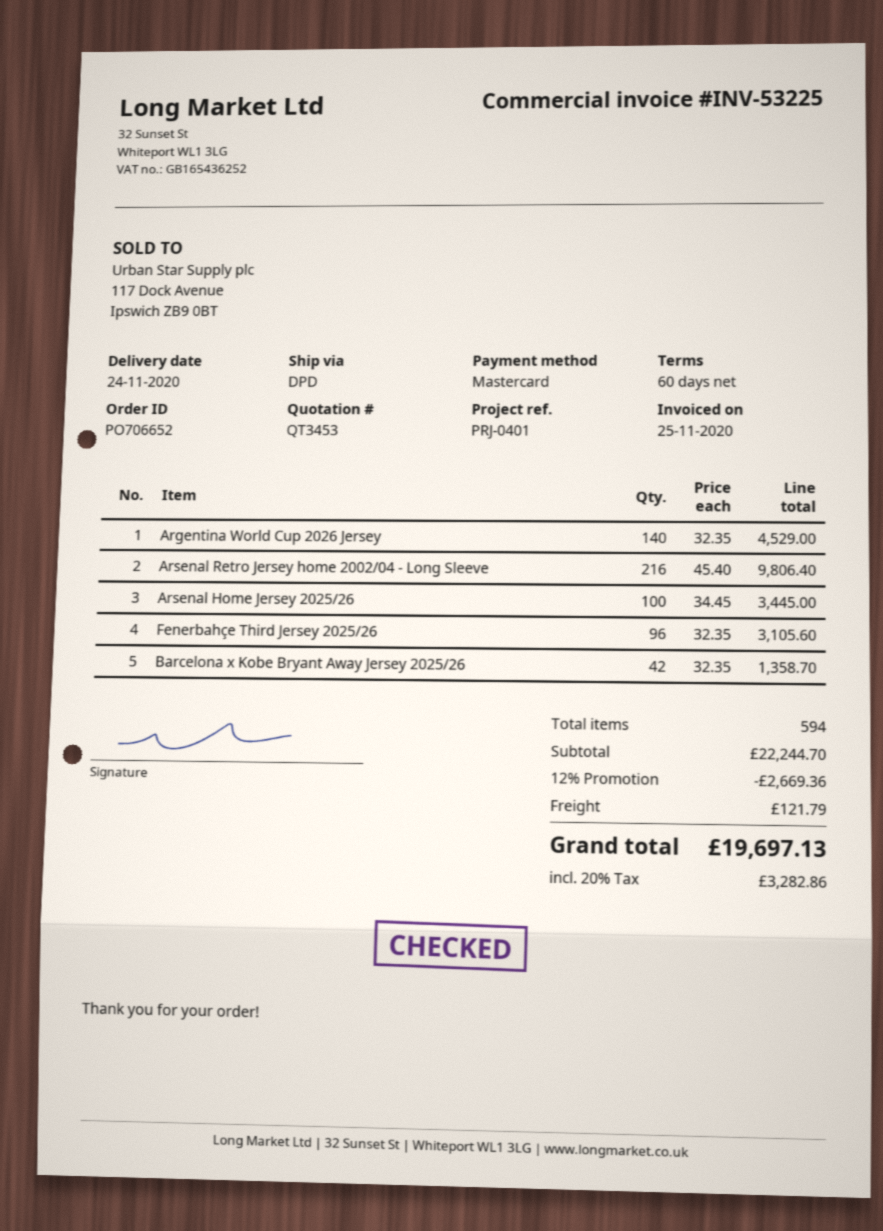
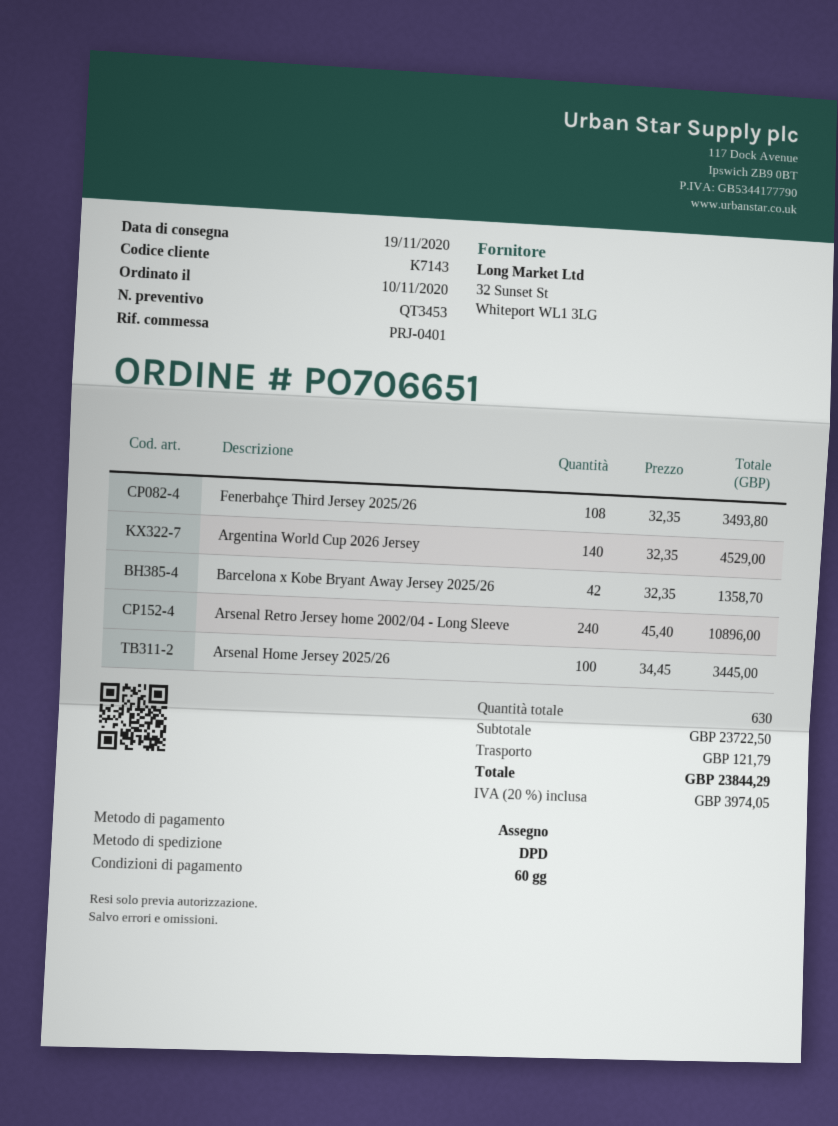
order number: PO706652 -> PO706651
delivery date: 2020-11-24 -> 2020-11-19
payment method: Mastercard -> cheque
Arsenal Retro Jersey home 2002/04 - Long Sleeve: 216 x 45.40 = 9806.40 -> 240 x 45.40 = 10896.00
Fenerbahçe Third Jersey 2025/26: 96 x 32.35 = 3105.60 -> 108 x 32.35 = 3493.80
total quantity: 594 -> 630
subtotal: 22244.70 -> 23722.50
discount: 12% = 2669.36 -> none
tax: 20% = 3282.86 -> 20% = 3974.05
total: 19697.13 -> 23844.29

